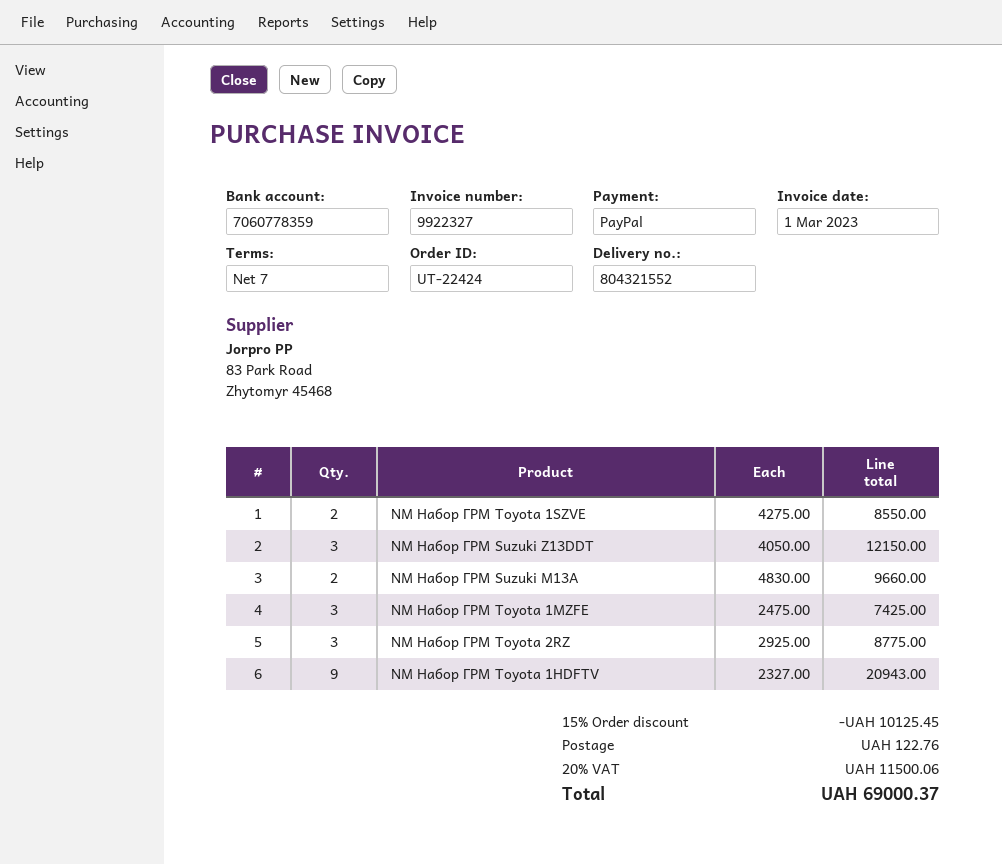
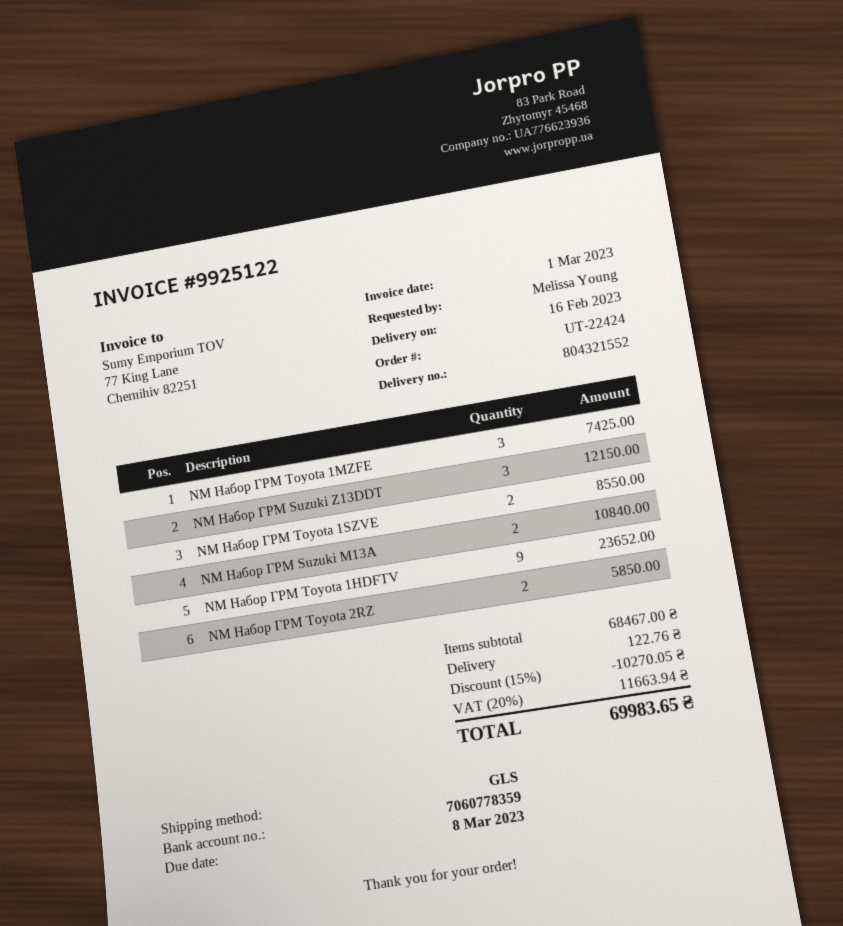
invoice number: 9922327 -> 9925122
NM Набор ГРМ Suzuki M13A: 2 for 9660.00 -> 2 for 10840.00
NM Набор ГРМ Toyota 2RZ: 3 for 8775.00 -> 2 for 5850.00
NM Набор ГРМ Toyota 1HDFTV: 9 for 20943.00 -> 9 for 23652.00
discount: 15% = 10125.45 -> 15% = 10270.05
tax: 20% = 11500.06 -> 20% = 11663.94
total: 69000.37 -> 69983.65

